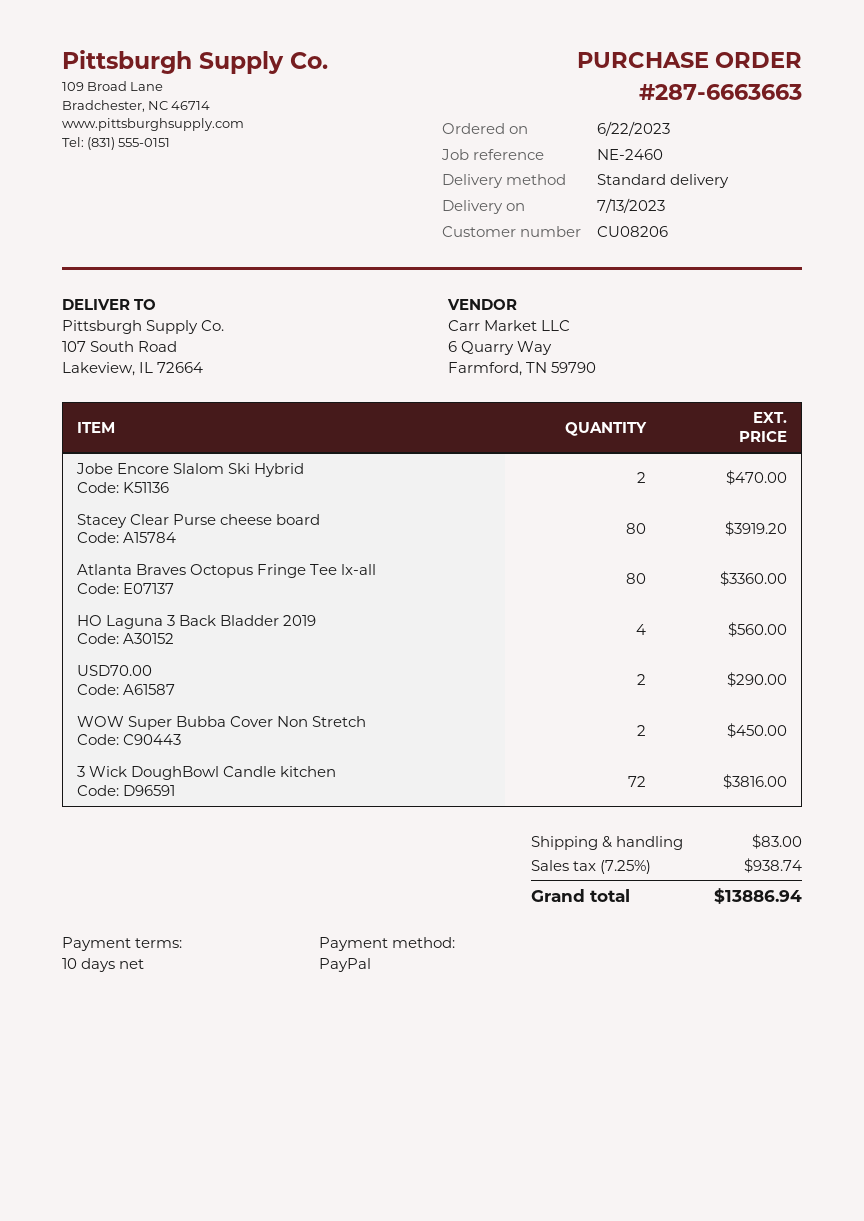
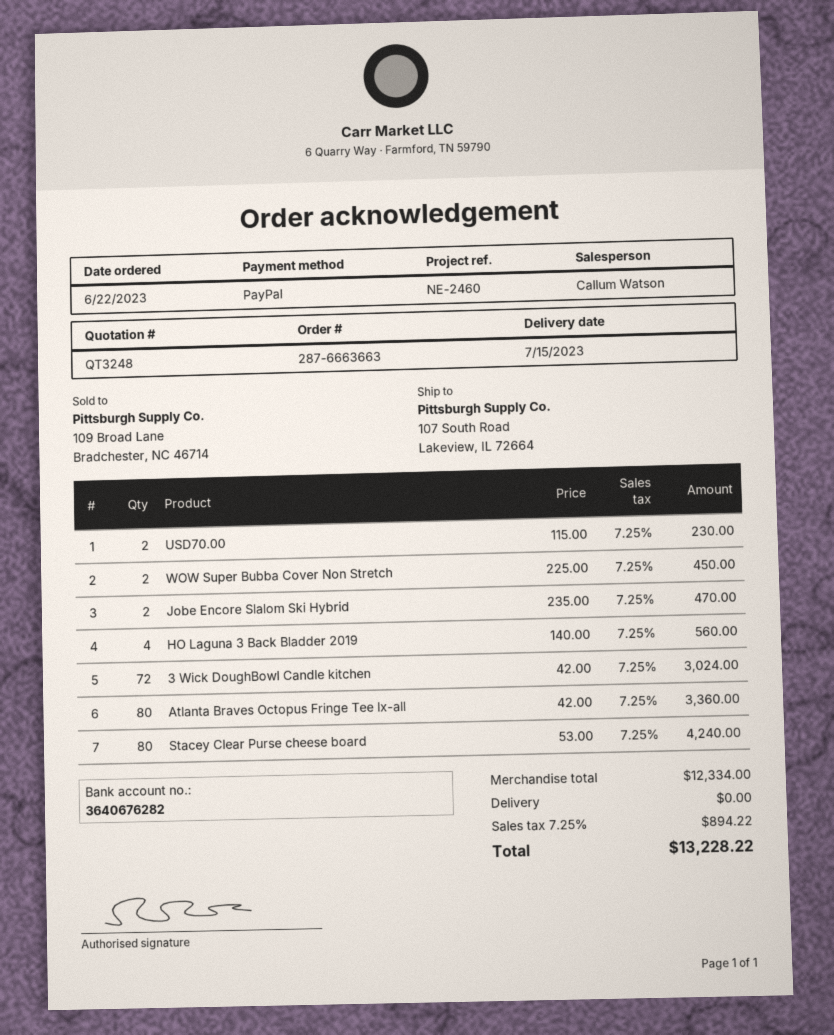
delivery date: 2023-07-13 -> 2023-07-15
Stacey Clear Purse cheese board: 80 for 3919.20 -> 80 for 4240.00
USD70.00: 2 for 290.00 -> 2 for 230.00
3 Wick DoughBowl Candle kitchen: 72 for 3816.00 -> 72 for 3024.00
shipping: 83.00 -> 0.00
tax: 7.25% = 938.74 -> 7.25% = 894.22
total: 13886.94 -> 13228.22

